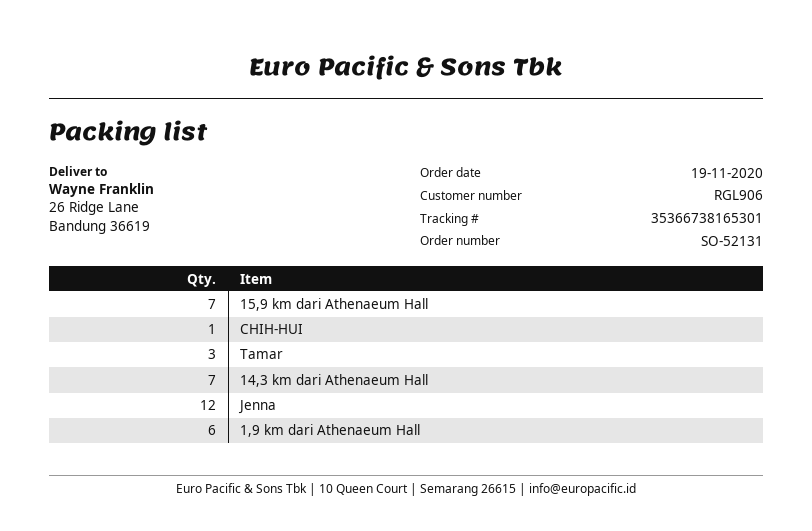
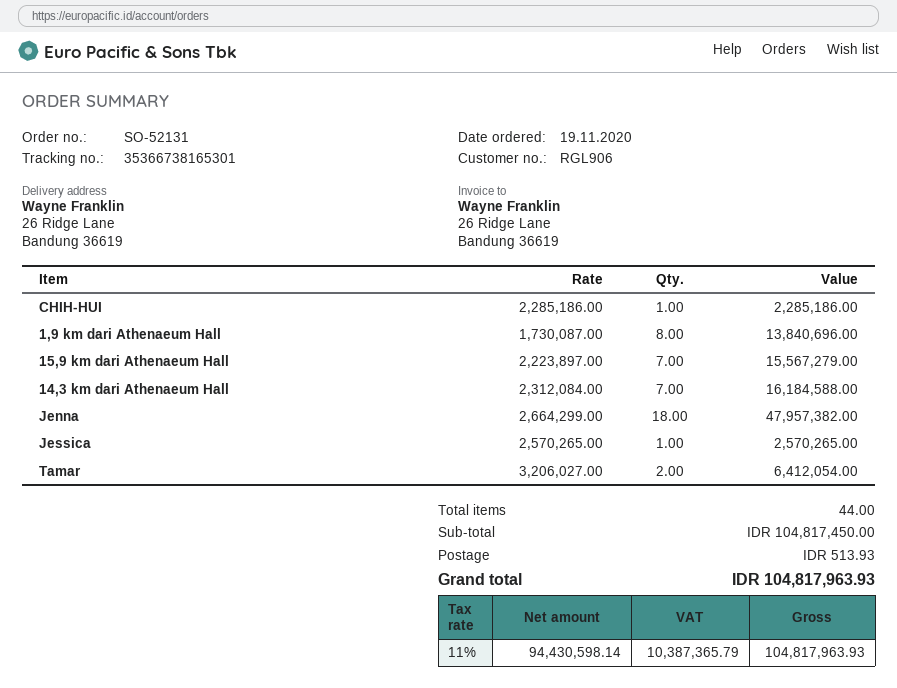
Tamar: 3 -> 2
Jenna: 12 -> 18
1,9 km dari Athenaeum Hall: 6 -> 8
Jessica: none -> 1

